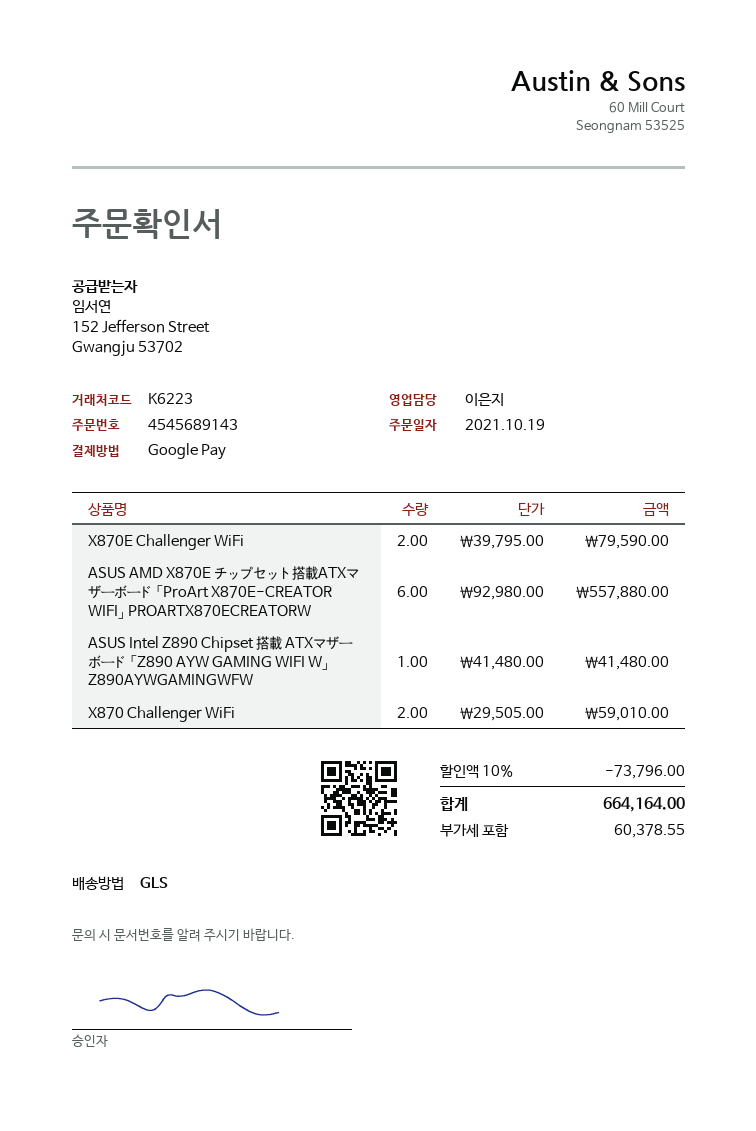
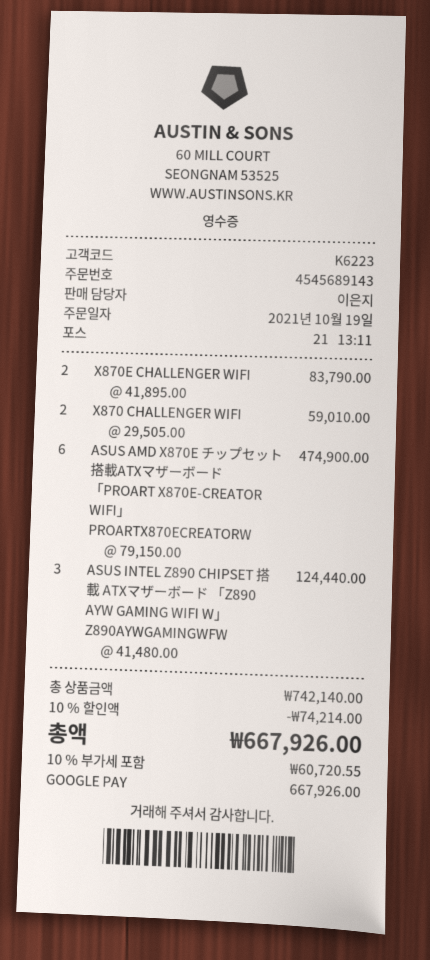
X870E Challenger WiFi: 2 x 39795.00 = 79590.00 -> 2 x 41895.00 = 83790.00
ASUS AMD X870E チップセット搭載ATXマザーボード 「ProArt X870E-CREATOR WIFI」 PROARTX870ECREATORW: 6 x 92980.00 = 557880.00 -> 6 x 79150.00 = 474900.00
ASUS Intel Z890 Chipset 搭載 ATXマザーボード 「Z890 AYW GAMING WIFI W」 Z890AYWGAMINGWFW: 1 x 41480.00 = 41480.00 -> 3 x 41480.00 = 124440.00
discount: 10% = 73796.00 -> 10% = 74214.00
tax: 60378.55 -> 60720.55
total: 664164.00 -> 667926.00

